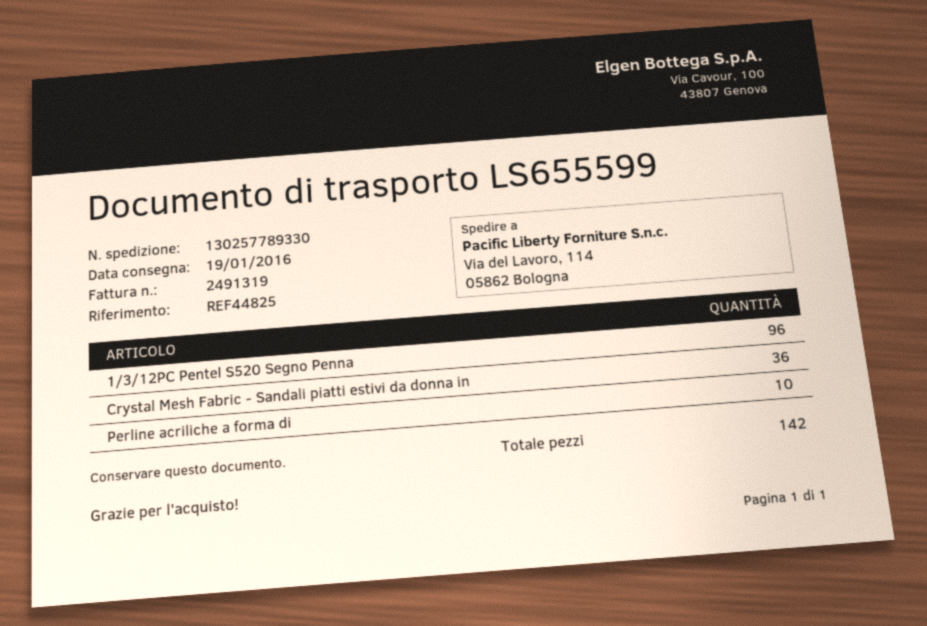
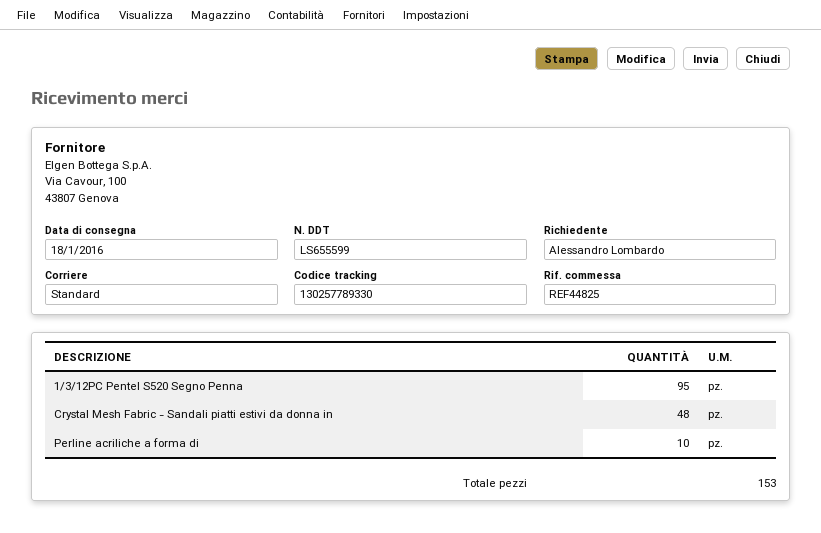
delivery date: 2016-01-19 -> 2016-01-18
1/3/12PC Pentel S520 Segno Penna: 96 -> 95
Crystal Mesh Fabric - Sandali piatti estivi da donna in: 36 -> 48
total quantity: 142 -> 153

